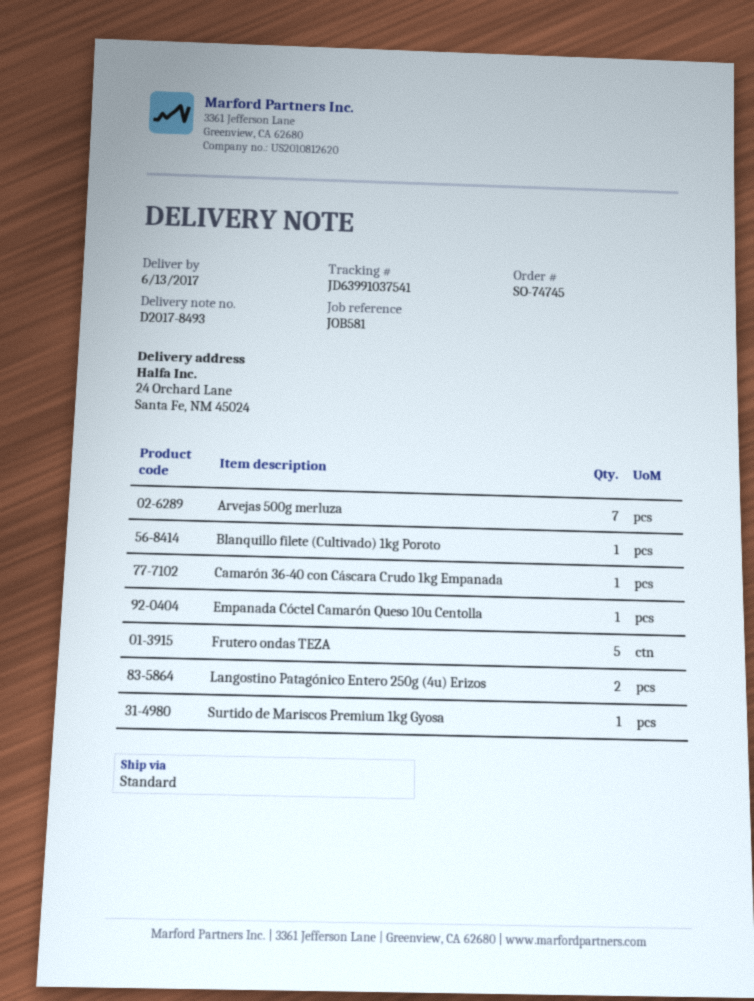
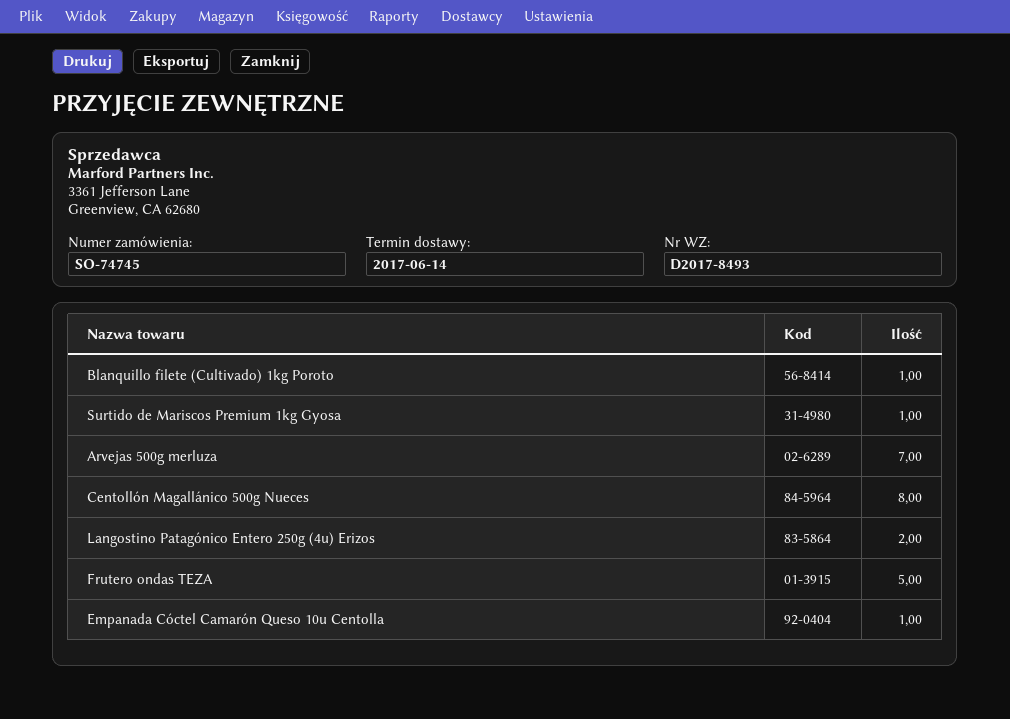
delivery date: 2017-06-13 -> 2017-06-14
Camarón 36-40 con Cáscara Crudo 1kg Empanada: 1 -> none
Centollón Magallánico 500g Nueces: none -> 8

